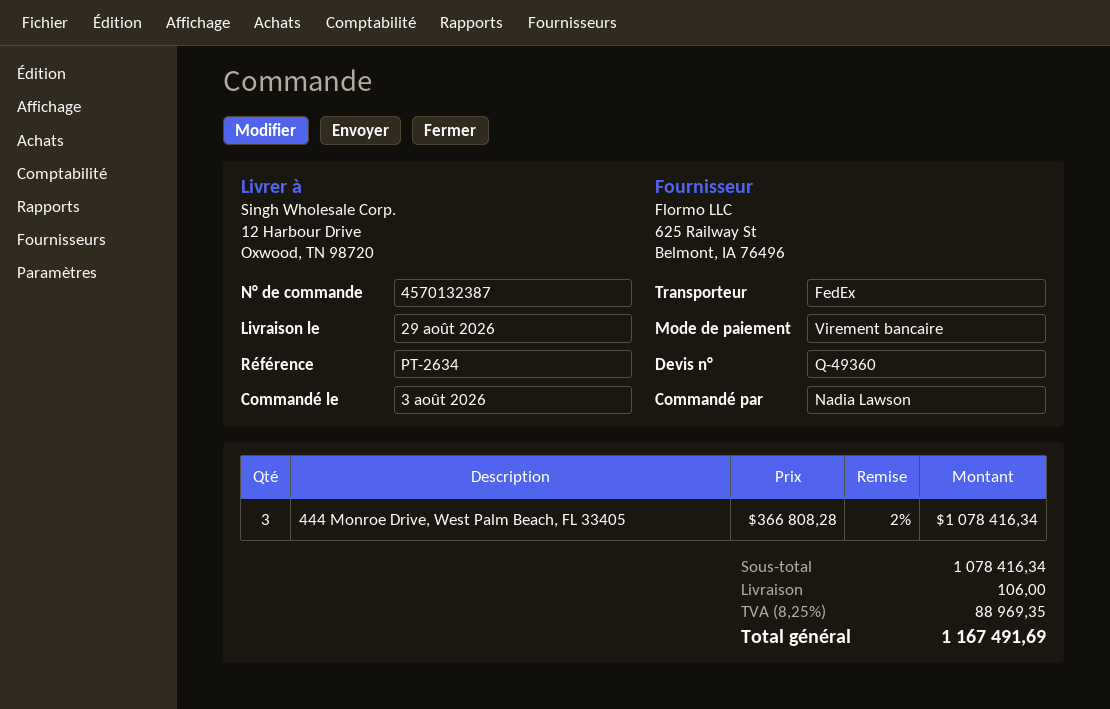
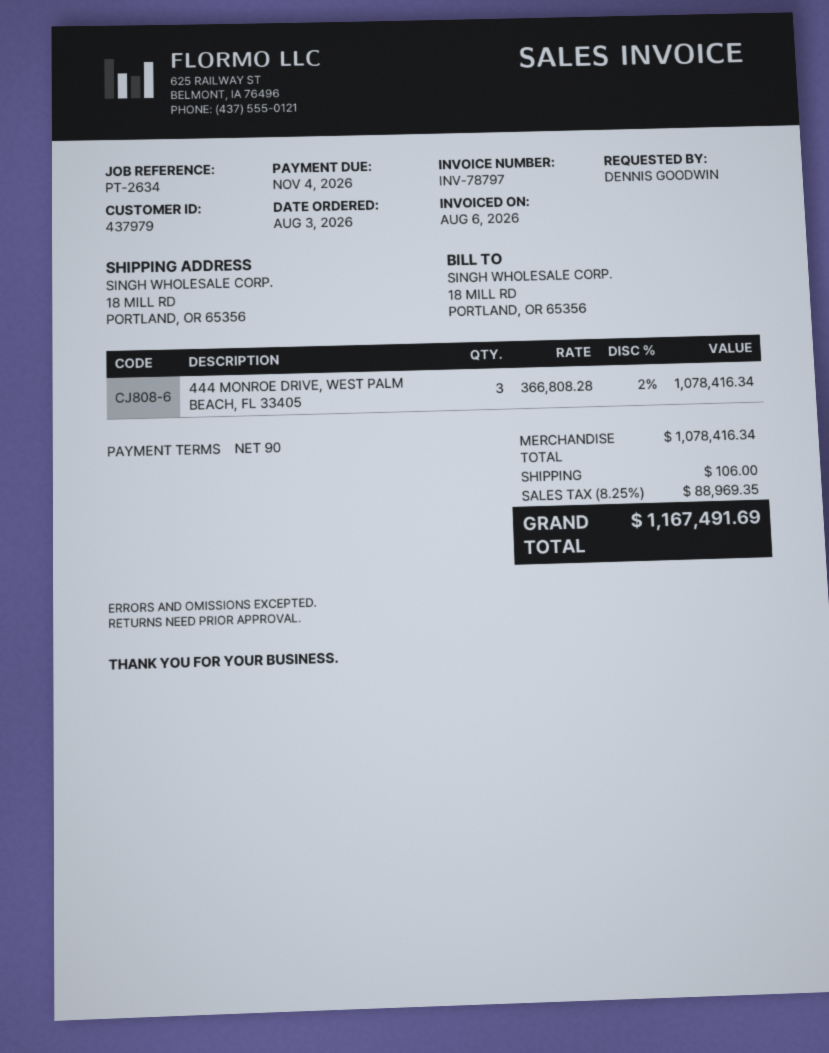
ordered by: Nadia Lawson -> DENNIS GOODWIN
ship to: 12 Harbour Drive, Oxwood, TN 98720 -> 18 MILL RD, PORTLAND, OR 65356

